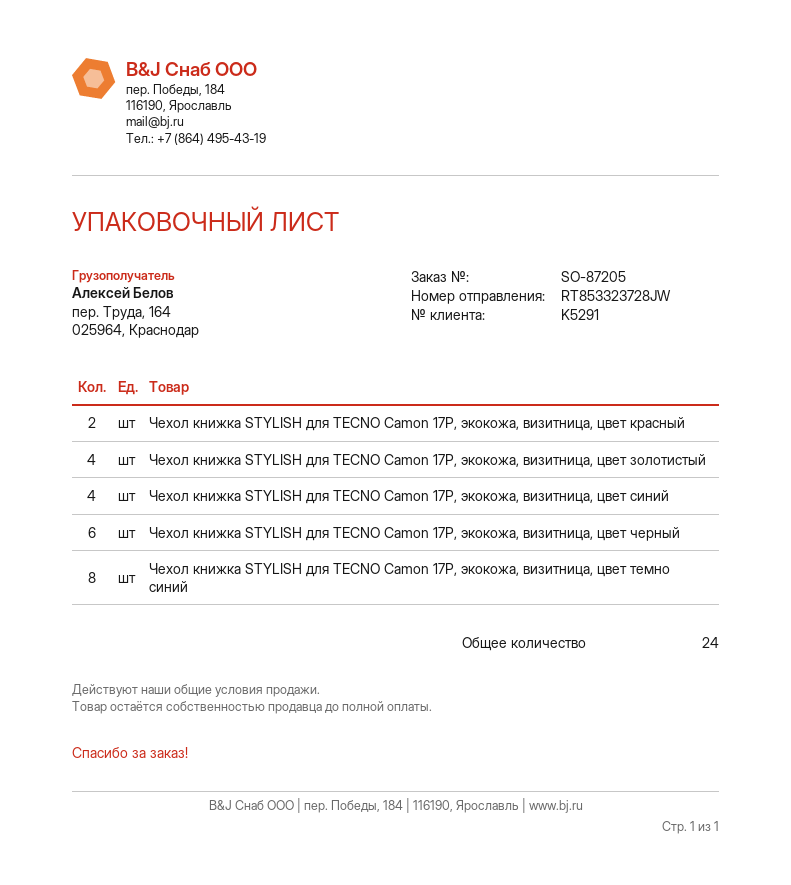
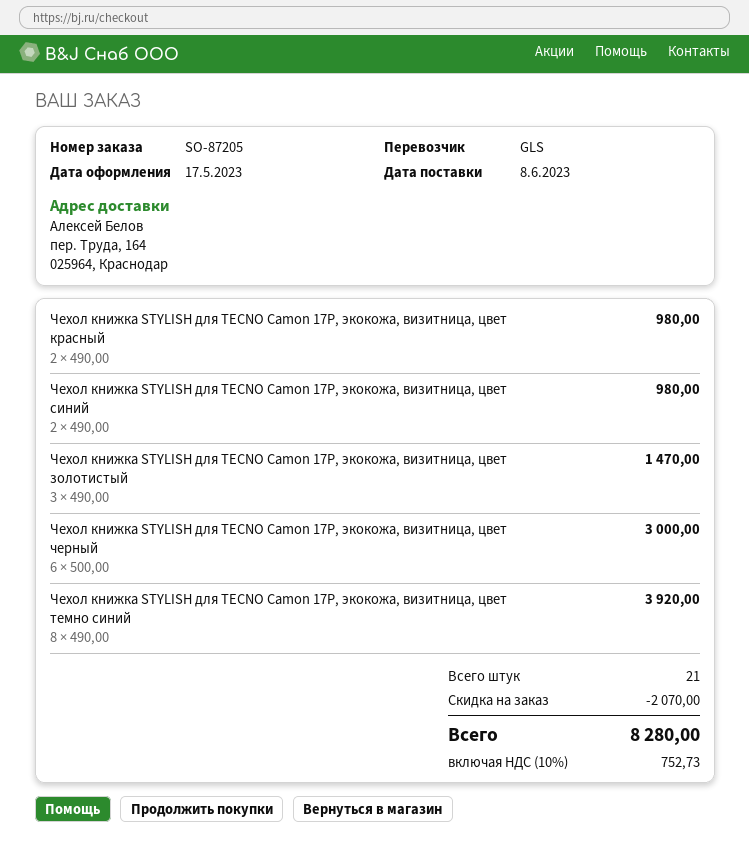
Чехол книжка STYLISH для TECNO Camon 17P, экокожа, визитница, цвет золотистый: 4 -> 3
Чехол книжка STYLISH для TECNO Camon 17P, экокожа, визитница, цвет синий: 4 -> 2
total quantity: 24 -> 21

